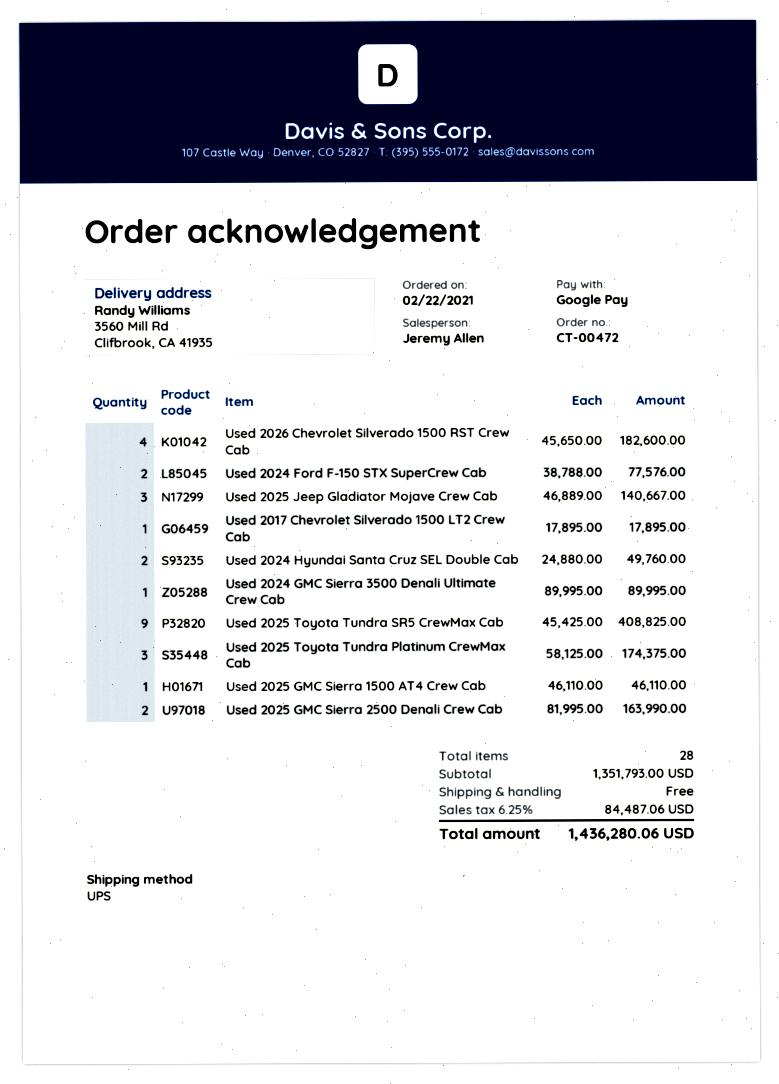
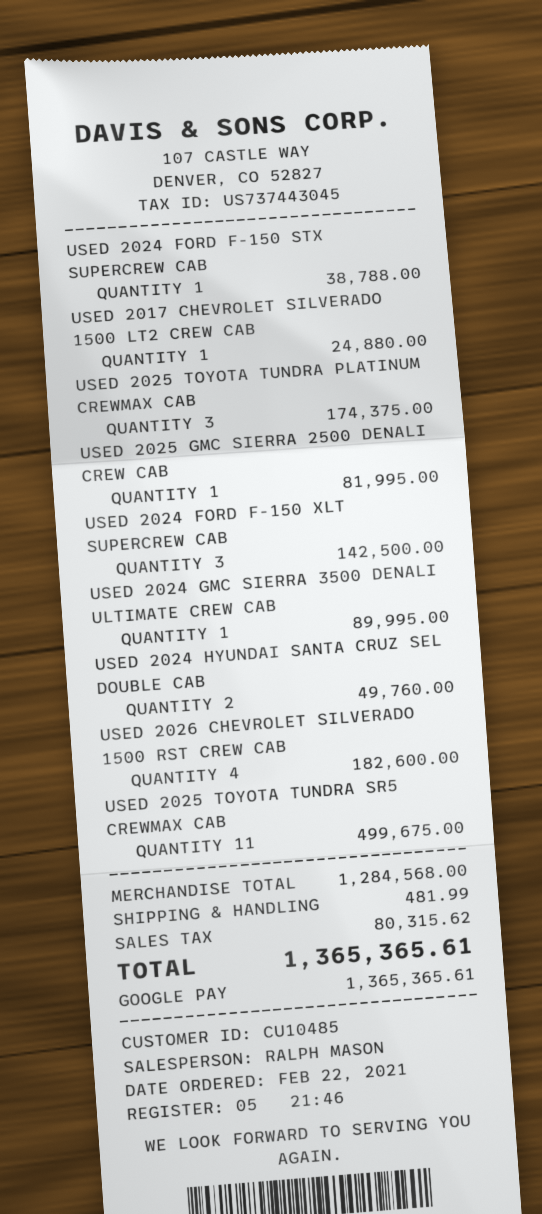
sales rep: Jeremy Allen -> RALPH MASON
Used 2024 Ford F-150 STX SuperCrew Cab: 2 for 77576.00 -> 1 for 38788.00
Used 2025 Jeep Gladiator Mojave Crew Cab: 3 for 140667.00 -> none
Used 2017 Chevrolet Silverado 1500 LT2 Crew Cab: 1 for 17895.00 -> 1 for 24880.00
Used 2025 Toyota Tundra SR5 CrewMax Cab: 9 for 408825.00 -> 11 for 499675.00
Used 2025 GMC Sierra 1500 AT4 Crew Cab: 1 for 46110.00 -> none
Used 2025 GMC Sierra 2500 Denali Crew Cab: 2 for 163990.00 -> 1 for 81995.00
USED 2024 FORD F-150 XLT SUPERCREW CAB: none -> 3 for 142500.00
subtotal: 1351793.00 -> 1284568.00
shipping: 0.00 -> 481.99
tax: 84487.06 -> 80315.62
total: 1436280.06 -> 1365365.61

